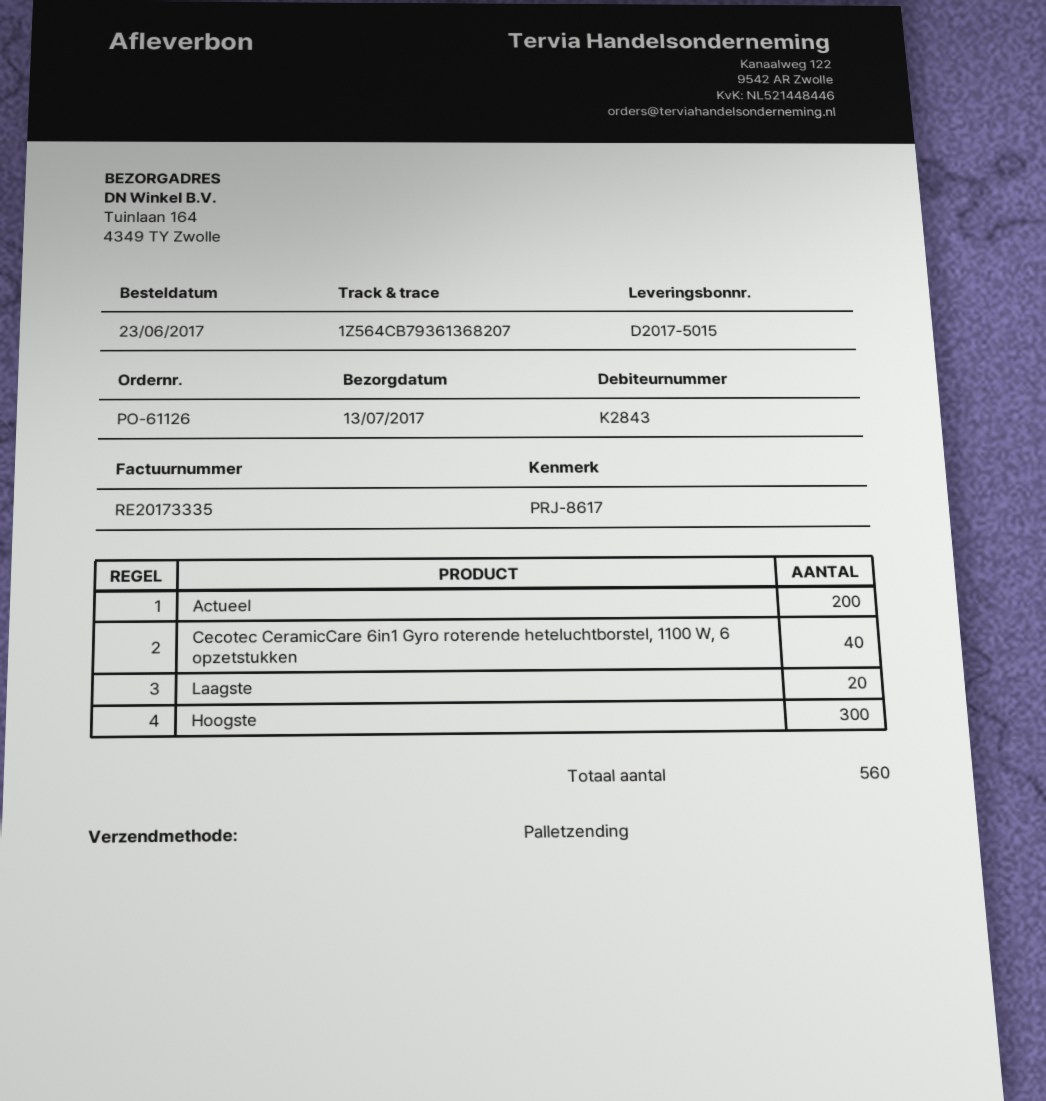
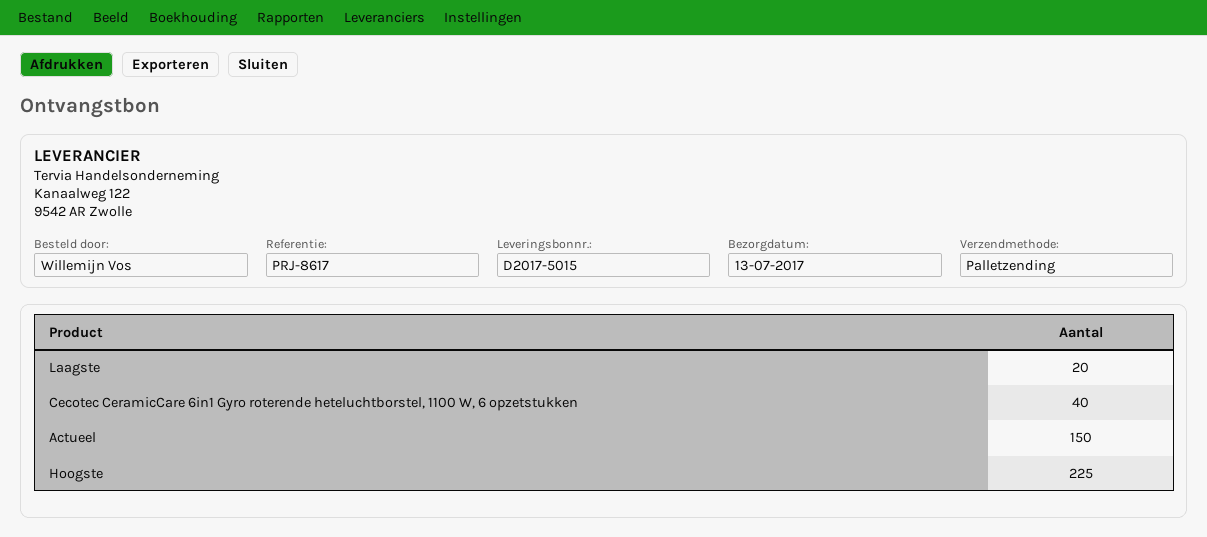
Actueel: 200 -> 150
Hoogste: 300 -> 225

